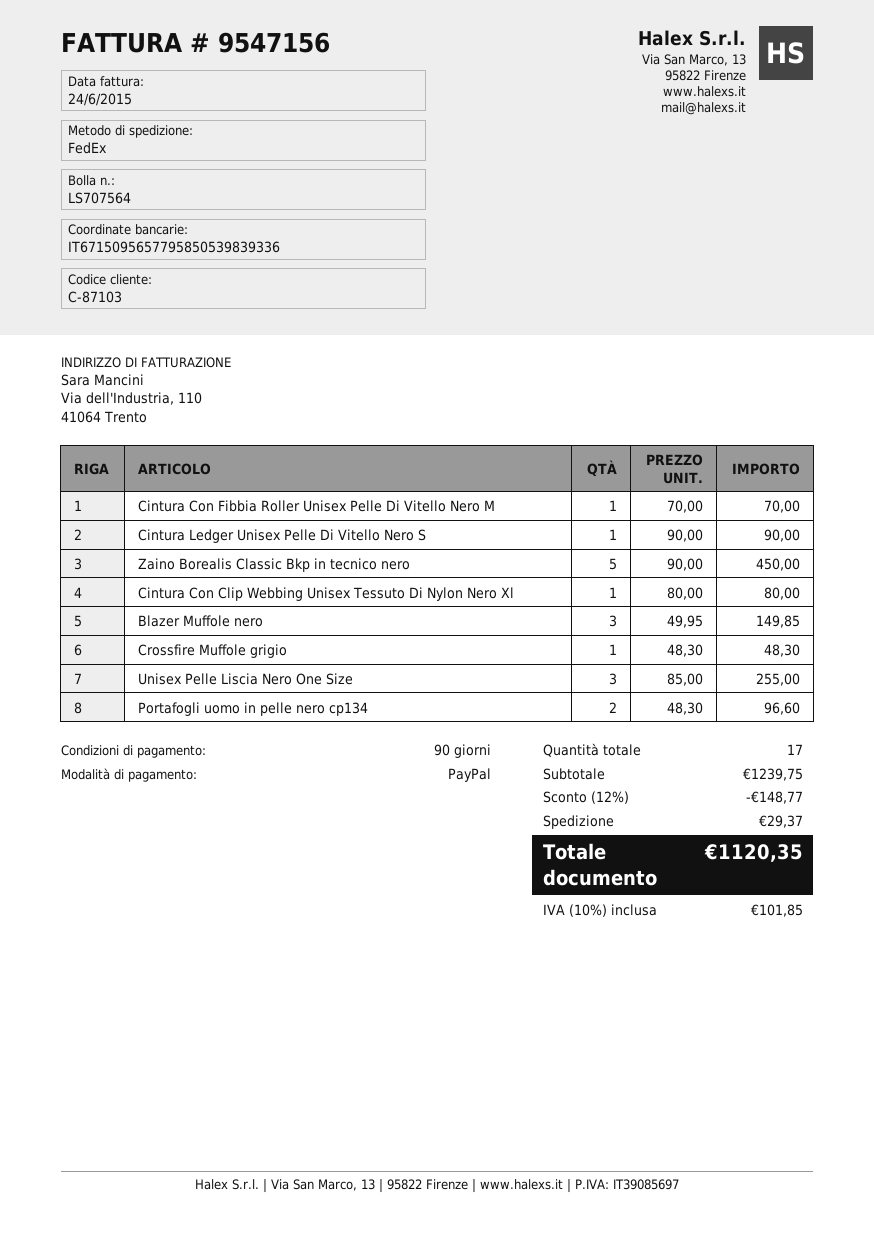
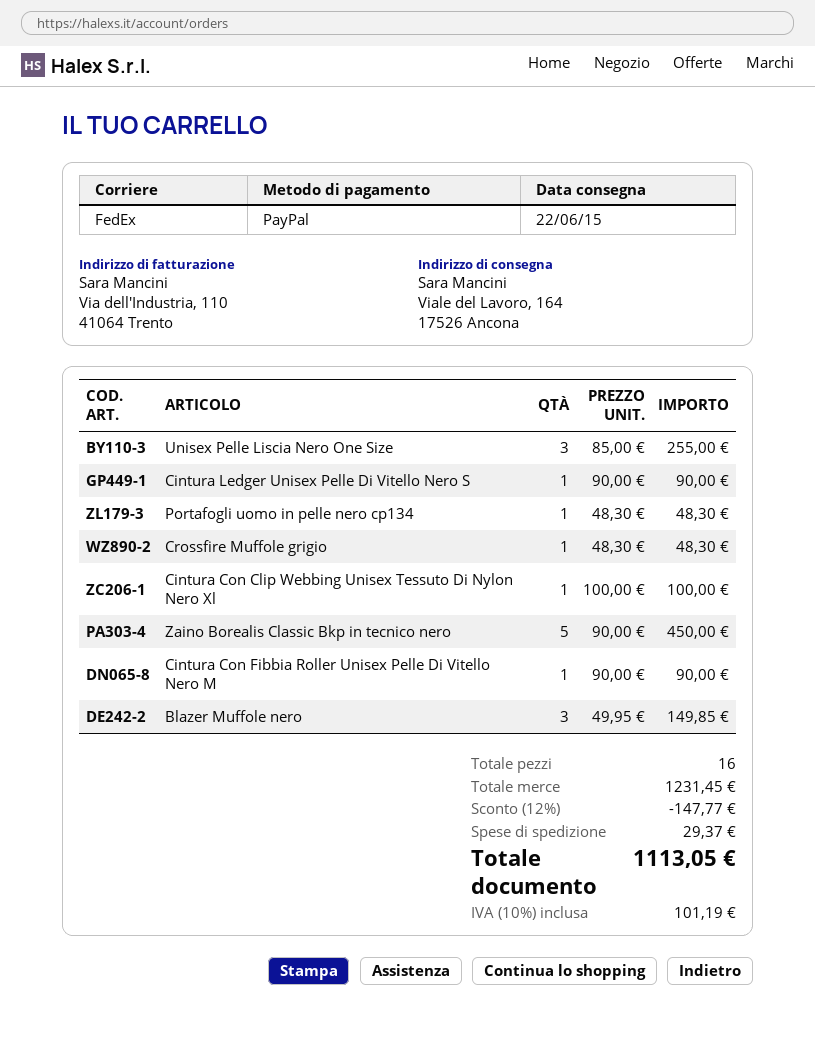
Cintura Con Fibbia Roller Unisex Pelle Di Vitello Nero M: 1 x 70.00 = 70.00 -> 1 x 90.00 = 90.00
Cintura Con Clip Webbing Unisex Tessuto Di Nylon Nero Xl: 1 x 80.00 = 80.00 -> 1 x 100.00 = 100.00
Portafogli uomo in pelle nero cp134: 2 x 48.30 = 96.60 -> 1 x 48.30 = 48.30
total quantity: 17 -> 16
subtotal: 1239.75 -> 1231.45
discount: 12% = 148.77 -> 12% = 147.77
tax: 10% = 101.85 -> 10% = 101.19
total: 1120.35 -> 1113.05

